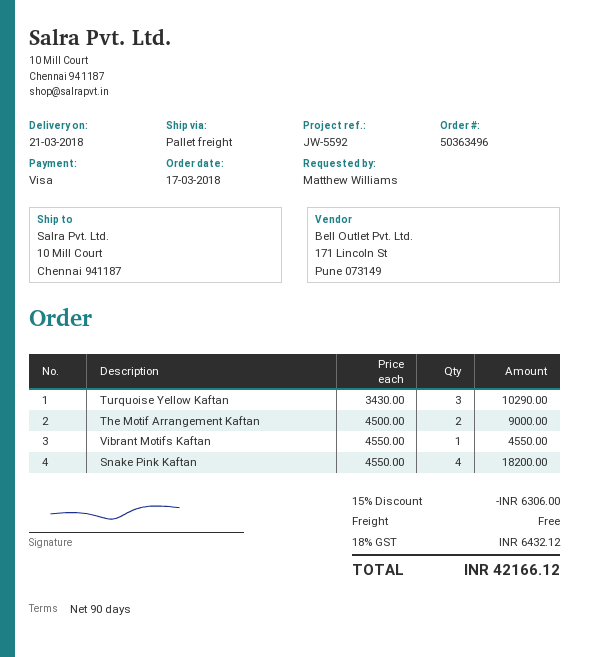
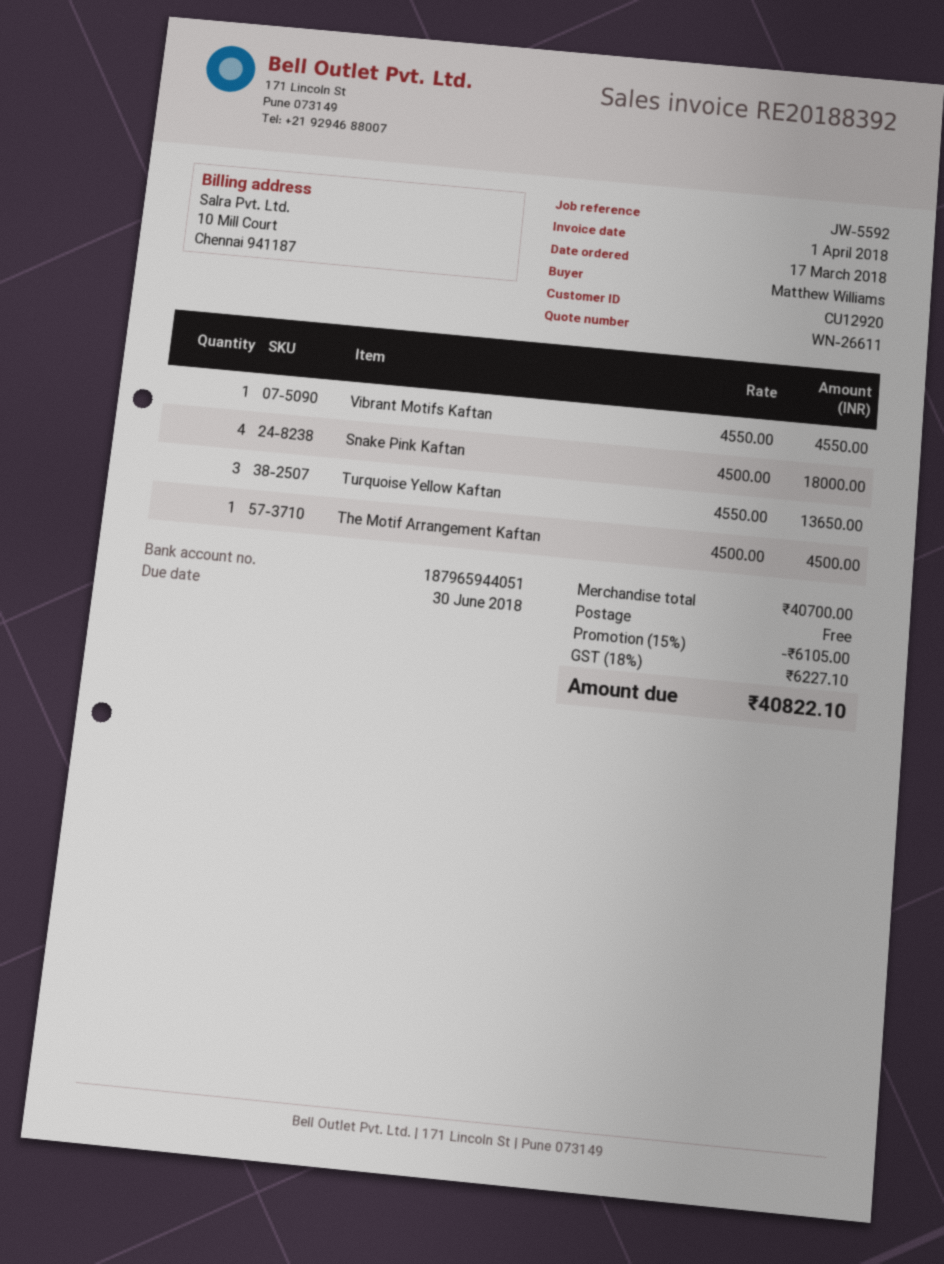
Turquoise Yellow Kaftan: 3 x 3430.00 = 10290.00 -> 3 x 4550.00 = 13650.00
The Motif Arrangement Kaftan: 2 x 4500.00 = 9000.00 -> 1 x 4500.00 = 4500.00
Snake Pink Kaftan: 4 x 4550.00 = 18200.00 -> 4 x 4500.00 = 18000.00
discount: 15% = 6306.00 -> 15% = 6105.00
tax: 18% = 6432.12 -> 18% = 6227.10
total: 42166.12 -> 40822.10

